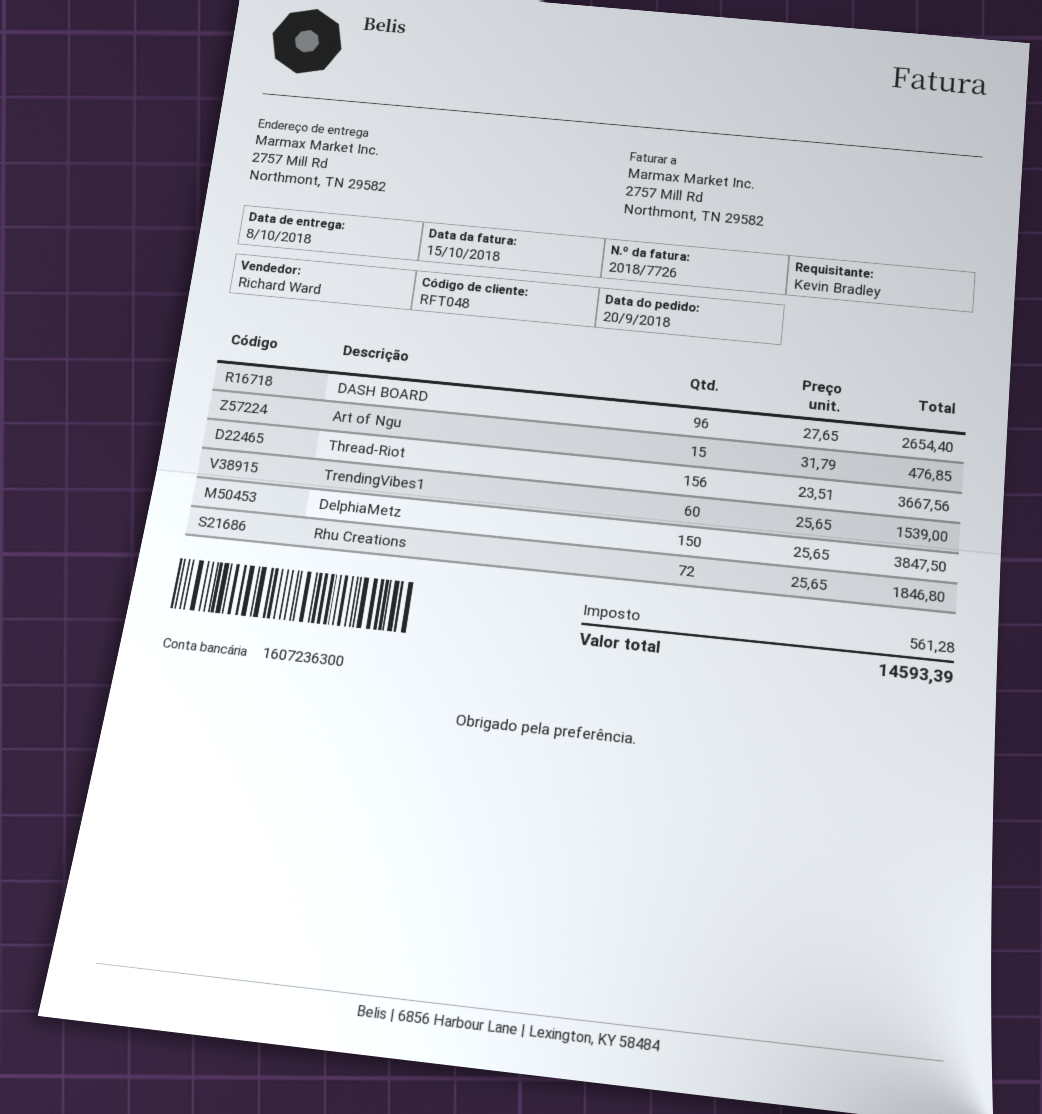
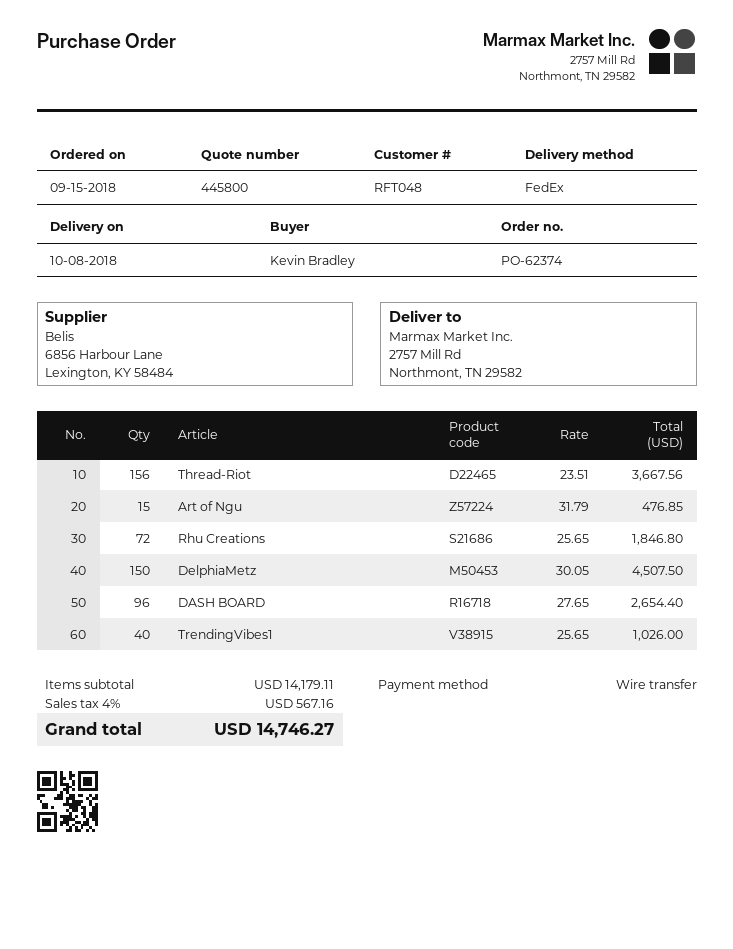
order date: 2018-09-20 -> 2018-09-15
TrendingVibes1: 60 x 25.65 = 1539.00 -> 40 x 25.65 = 1026.00
DelphiaMetz: 150 x 25.65 = 3847.50 -> 150 x 30.05 = 4507.50
tax: 561.28 -> 567.16
total: 14593.39 -> 14746.27

